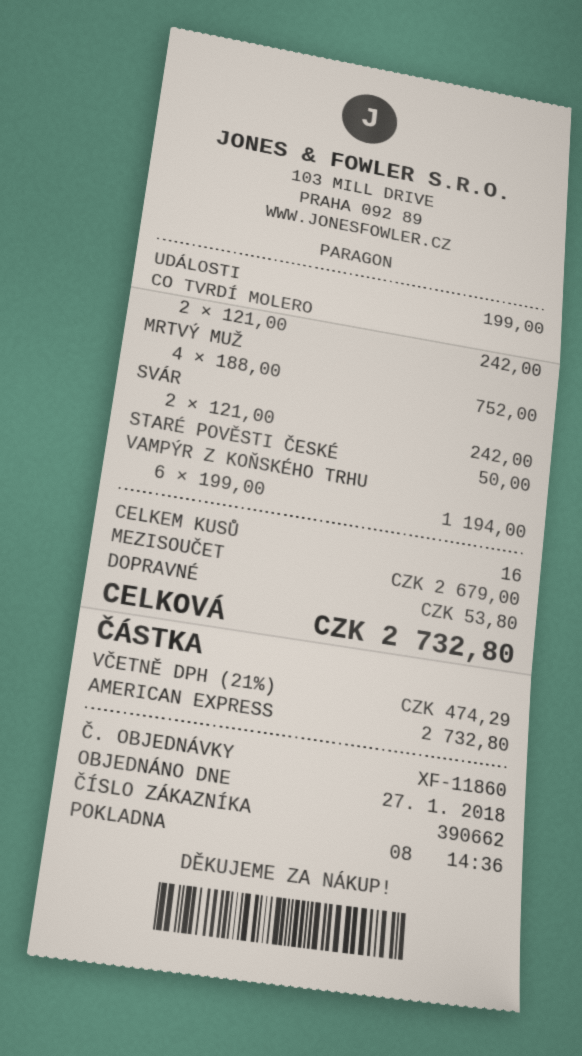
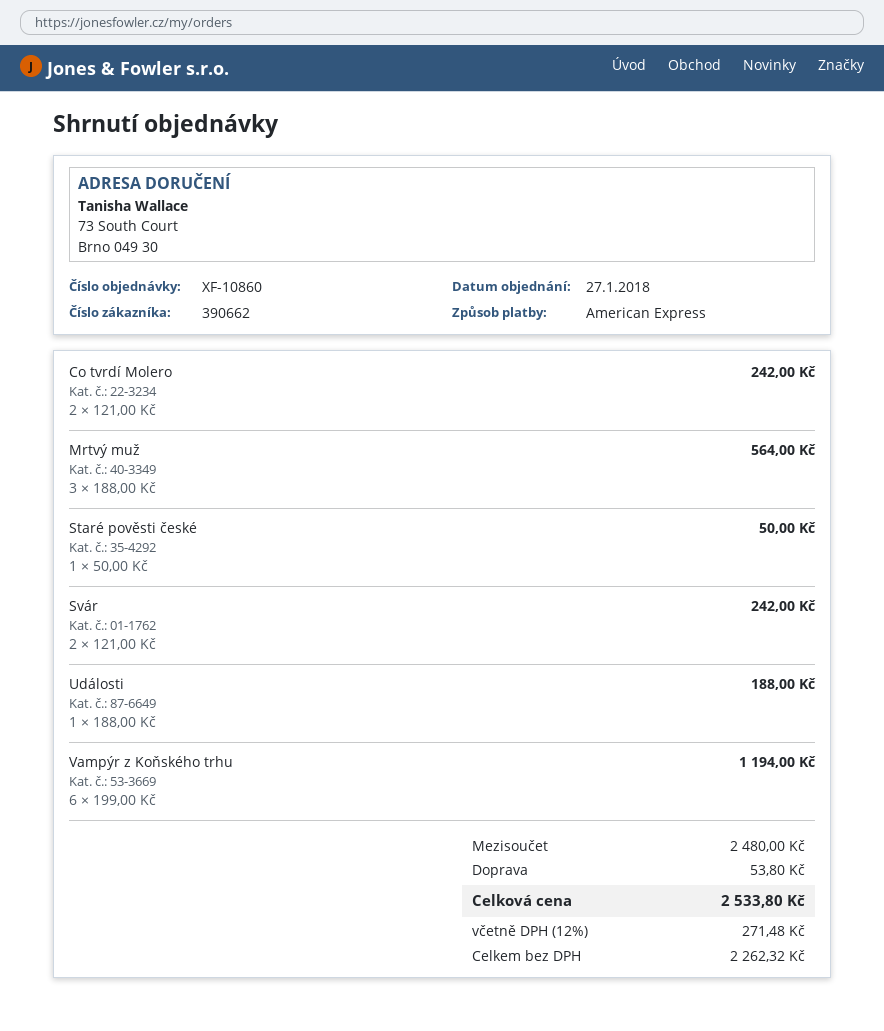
order number: XF-11860 -> XF-10860
UDÁLOSTI: 1 x 199.00 = 199.00 -> 1 x 188.00 = 188.00
MRTVÝ MUŽ: 4 x 188.00 = 752.00 -> 3 x 188.00 = 564.00
subtotal: 2679.00 -> 2480.00
tax: 21% = 474.29 -> 12% = 271.48
total: 2732.80 -> 2533.80

